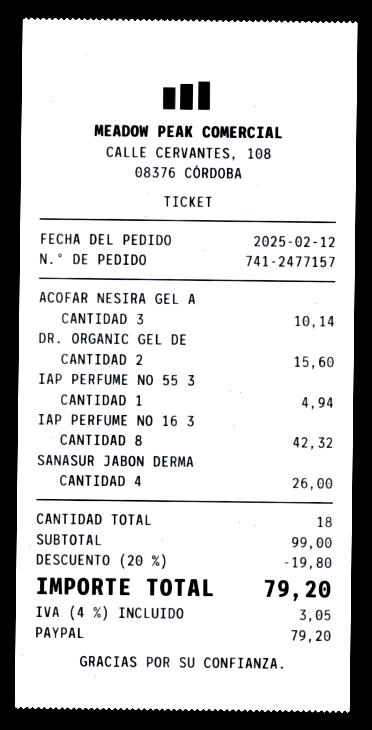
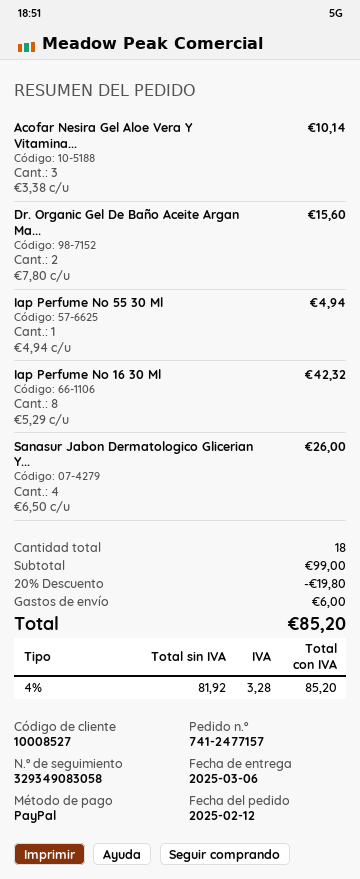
shipping: none -> 6.00
tax: 4% = 3.05 -> 4% = 3.28
total: 79.20 -> 85.20

